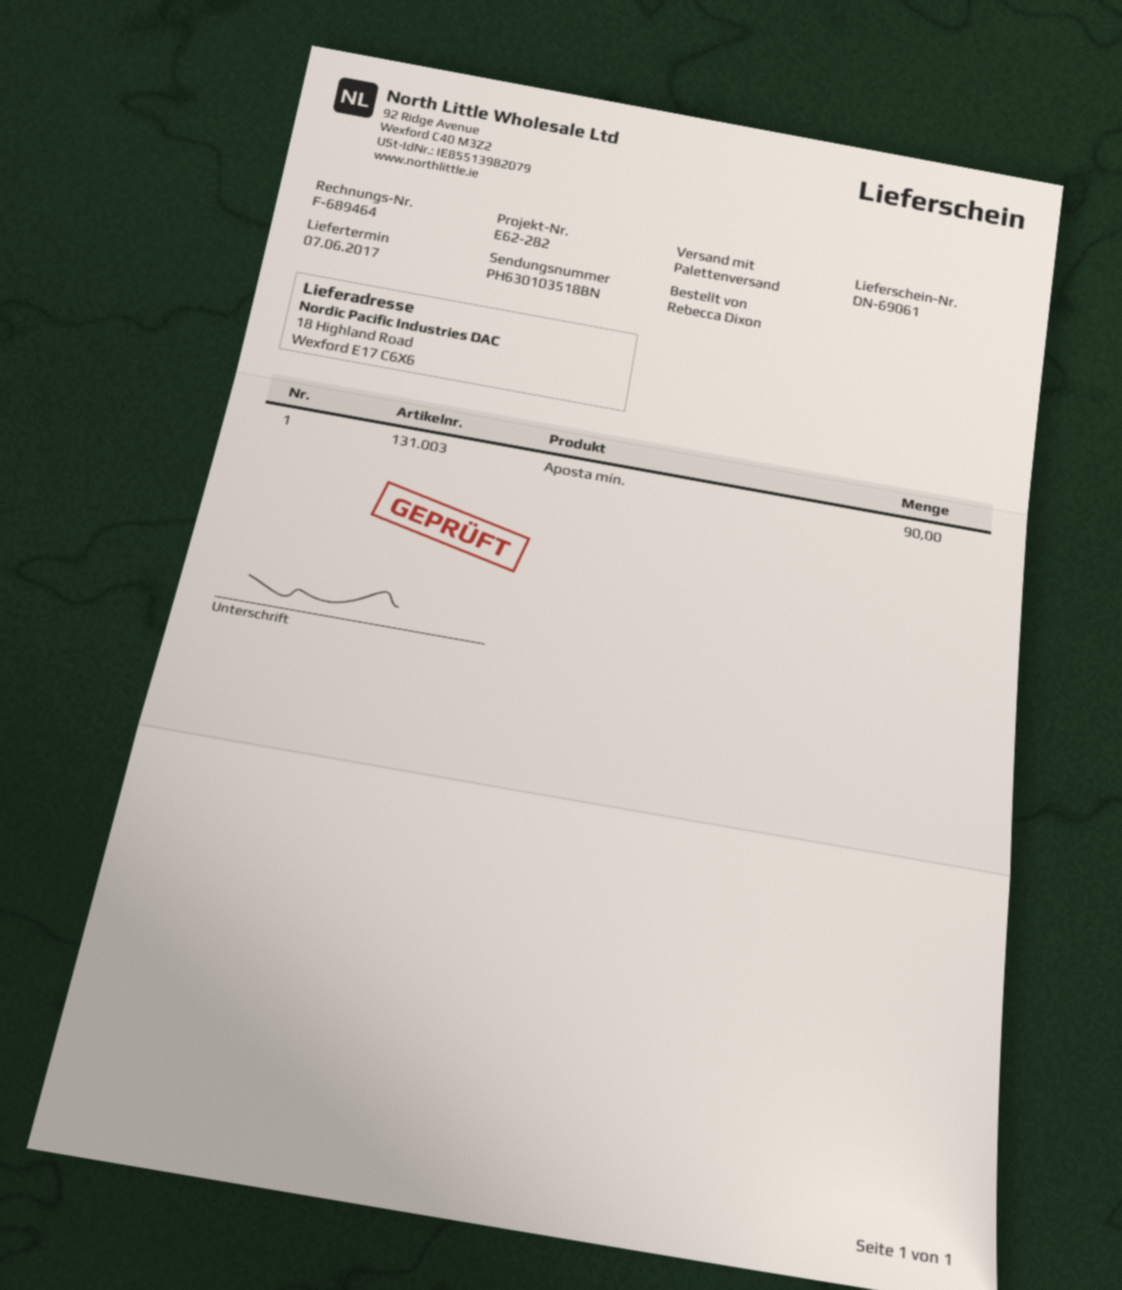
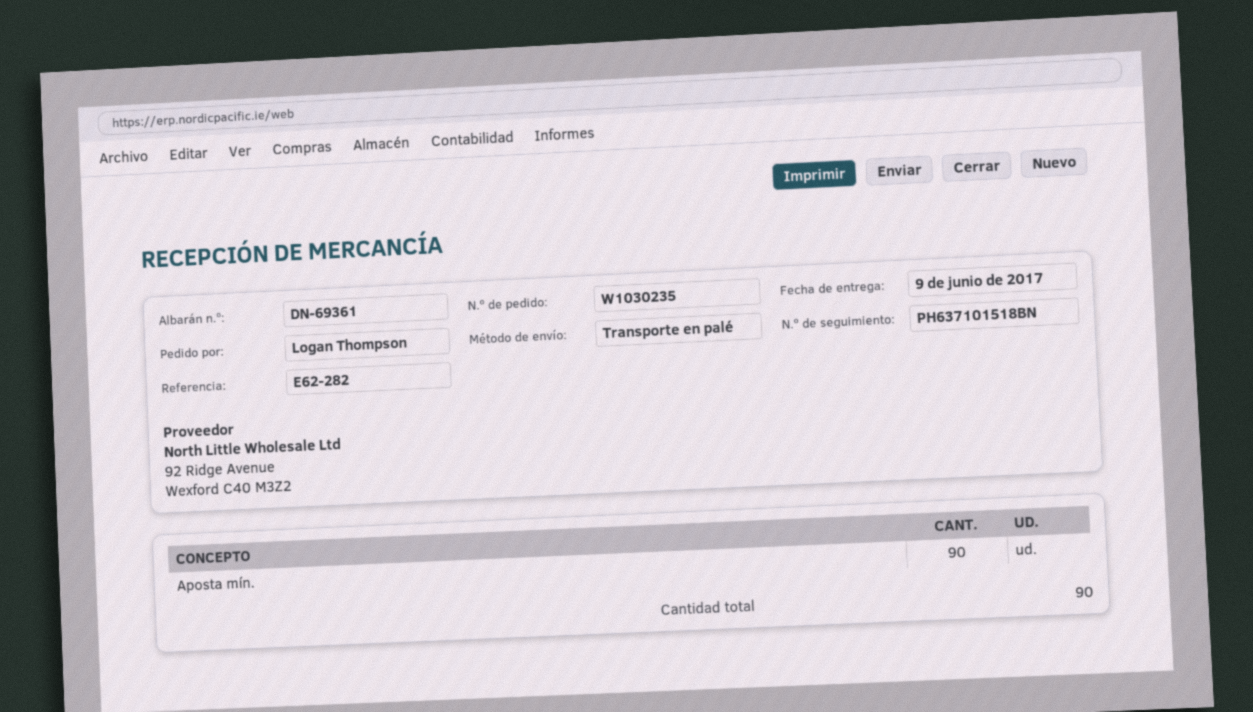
delivery note number: DN-69061 -> DN-69361
delivery date: 2017-06-07 -> 2017-06-09
ordered by: Rebecca Dixon -> Logan Thompson
tracking number: PH630103518BN -> PH637101518BN

